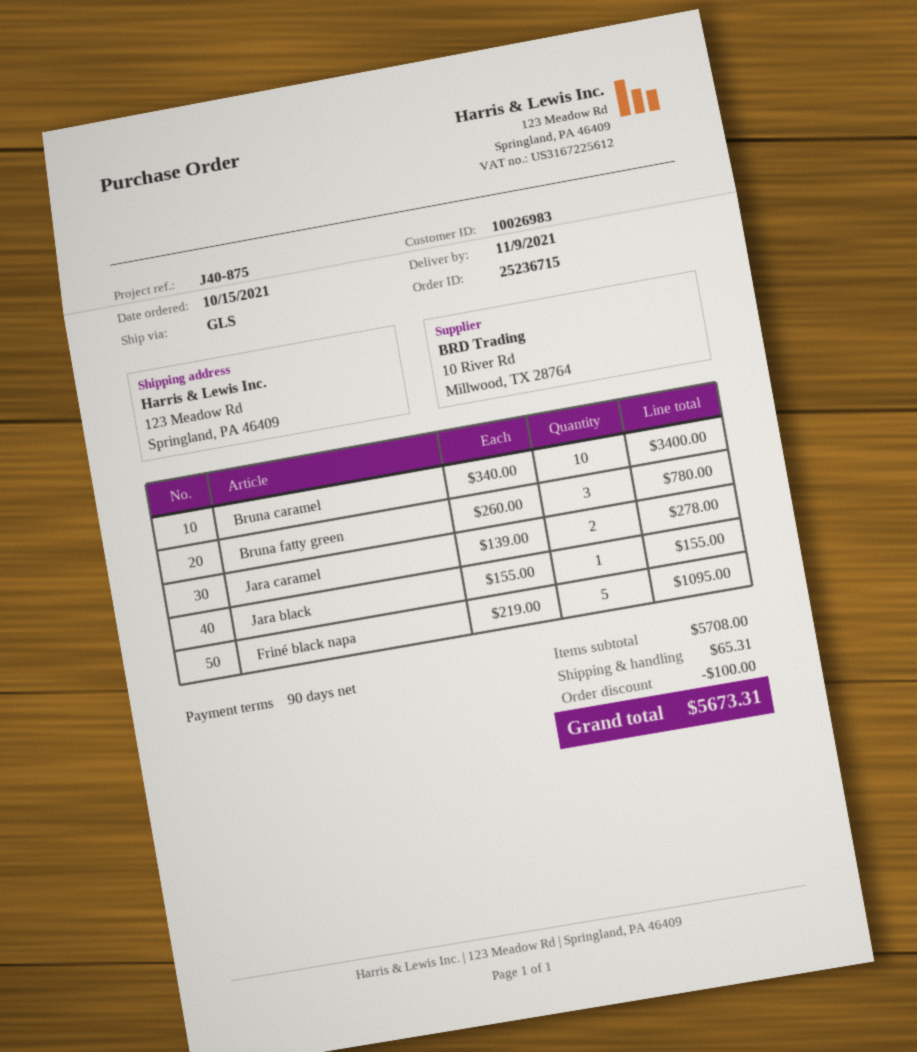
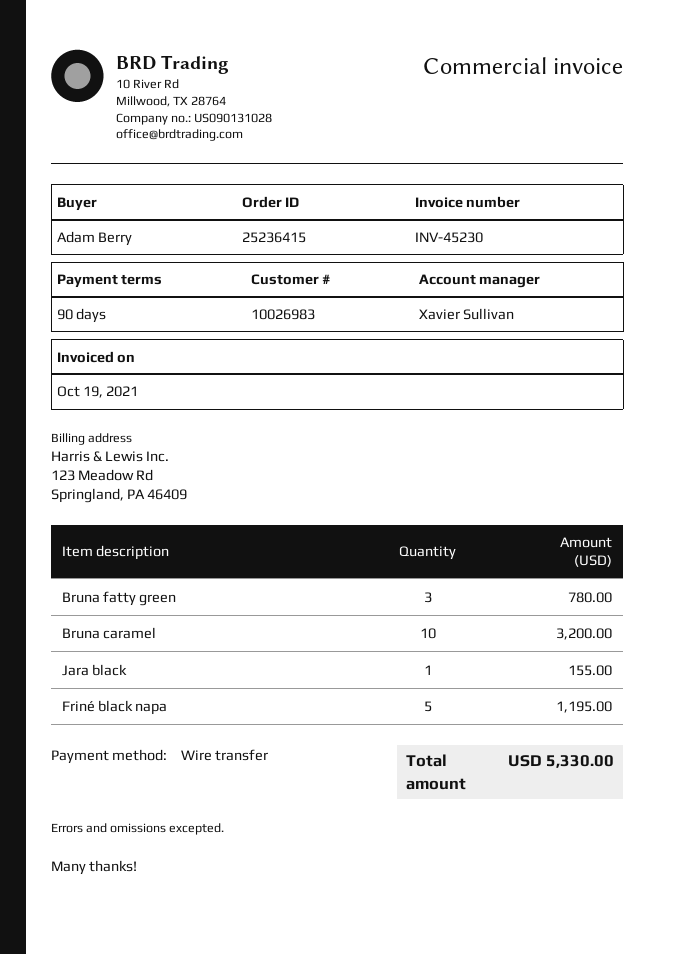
order number: 25236715 -> 25236415
Bruna caramel: 10 for 3400.00 -> 10 for 3200.00
Jara caramel: 2 for 278.00 -> none
Friné black napa: 5 for 1095.00 -> 5 for 1195.00
discount: 100.00 -> none
shipping: 65.31 -> none
total: 5673.31 -> 5330.00

